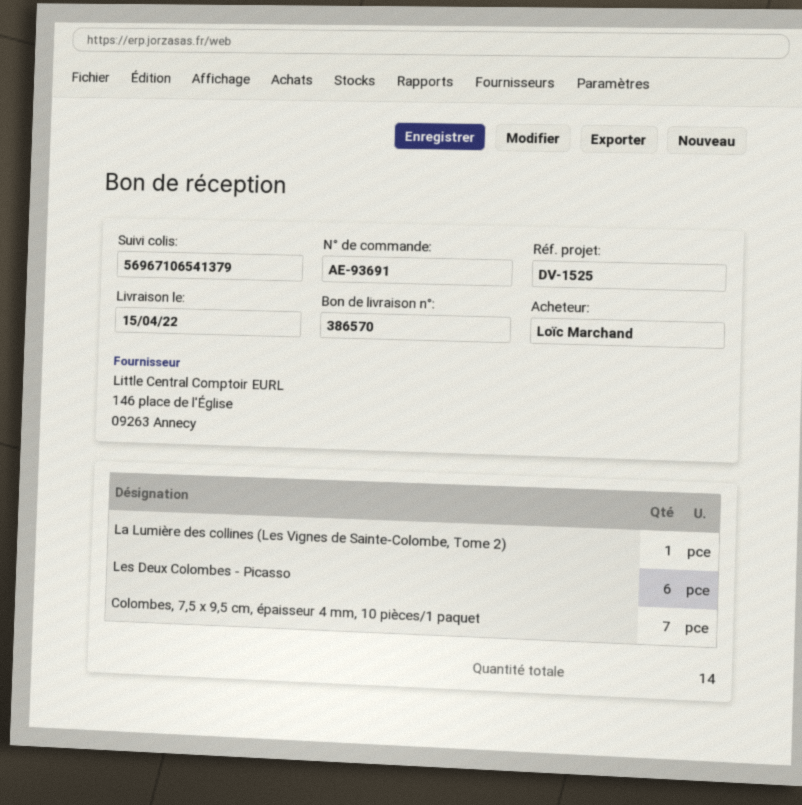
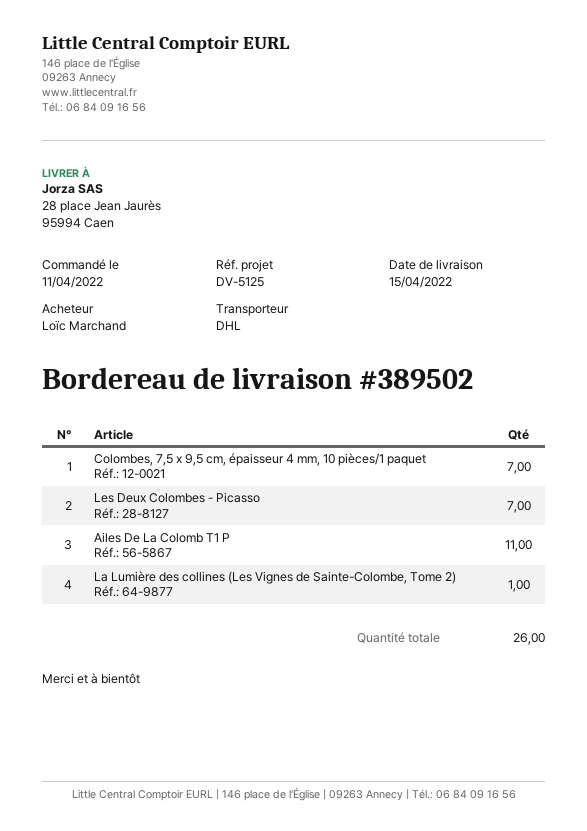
delivery note number: 386570 -> 389502
reference: DV-1525 -> DV-5125
Les Deux Colombes - Picasso: 6 -> 7
Ailes De La Colomb T1 P: none -> 11
total quantity: 14 -> 26

